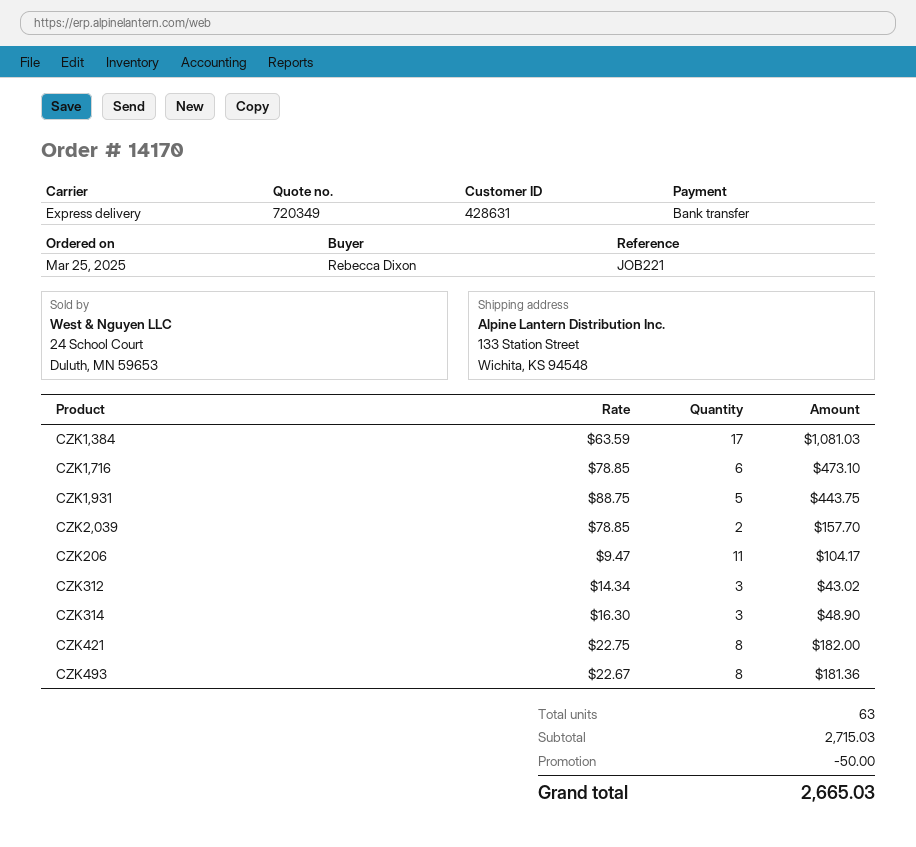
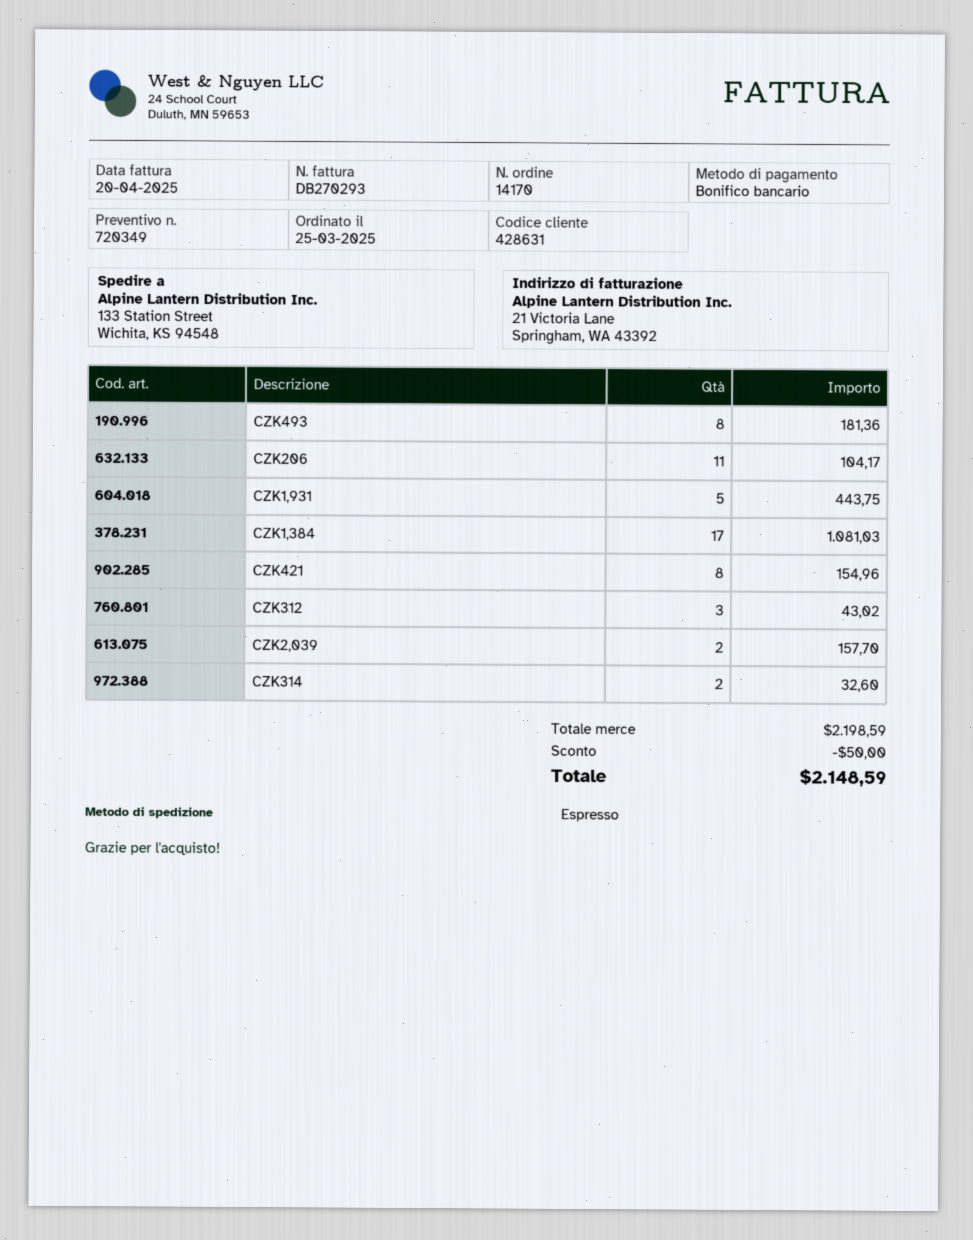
CZK1,716: 6 for 473.10 -> none
CZK314: 3 for 48.90 -> 2 for 32.60
CZK421: 8 for 182.00 -> 8 for 154.96
subtotal: 2715.03 -> 2198.59
total: 2665.03 -> 2148.59

